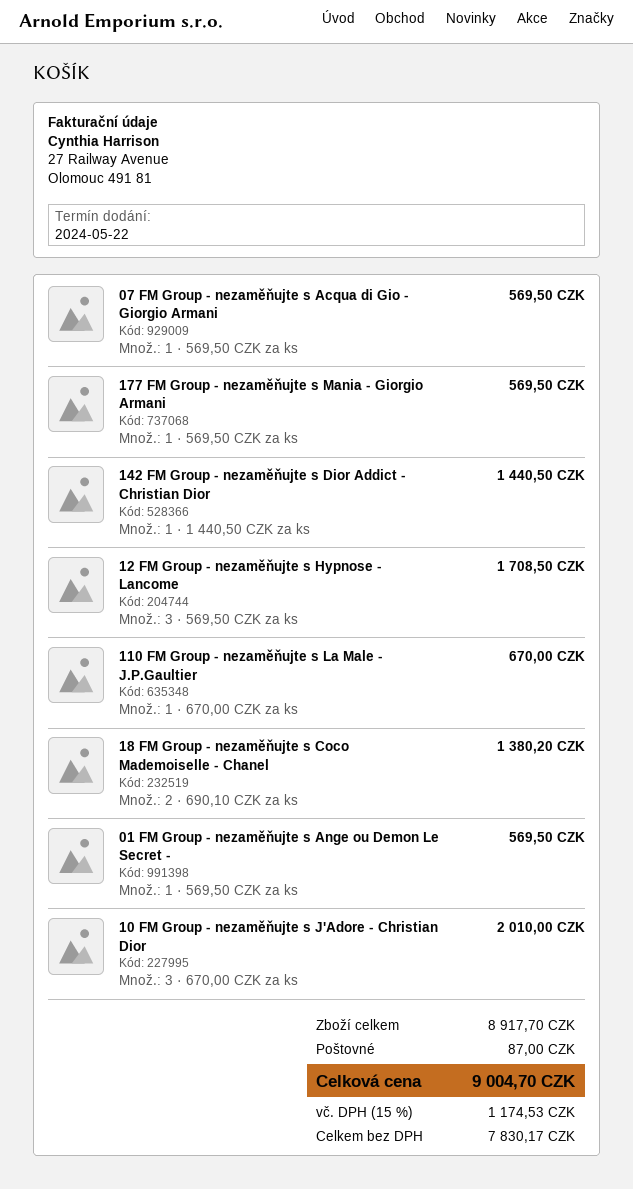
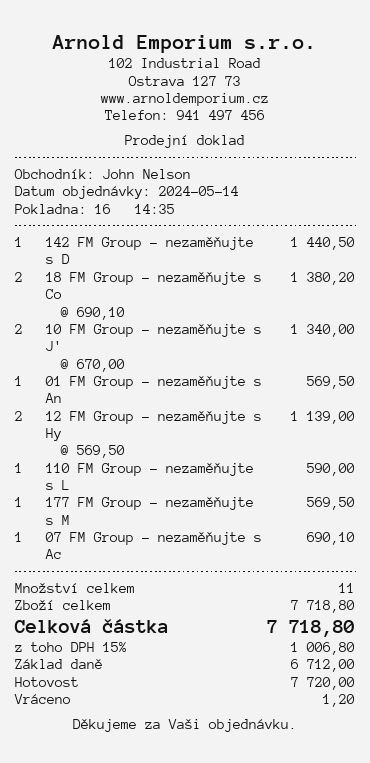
07 FM Group - nezaměňujte s Acqua di Gio - Giorgio Armani: 1 x 569.50 = 569.50 -> 1 x 690.10 = 690.10
12 FM Group - nezaměňujte s Hypnose - Lancome: 3 x 569.50 = 1708.50 -> 2 x 569.50 = 1139.00
110 FM Group - nezaměňujte s La Male - J.P.Gaultier: 1 x 670.00 = 670.00 -> 1 x 590.00 = 590.00
10 FM Group - nezaměňujte s J'Adore - Christian Dior: 3 x 670.00 = 2010.00 -> 2 x 670.00 = 1340.00
subtotal: 8917.70 -> 7718.80
shipping: 87.00 -> none
net: 7830.17 -> 6712.00
tax: 15% = 1174.53 -> 15% = 1006.80
total: 9004.70 -> 7718.80

